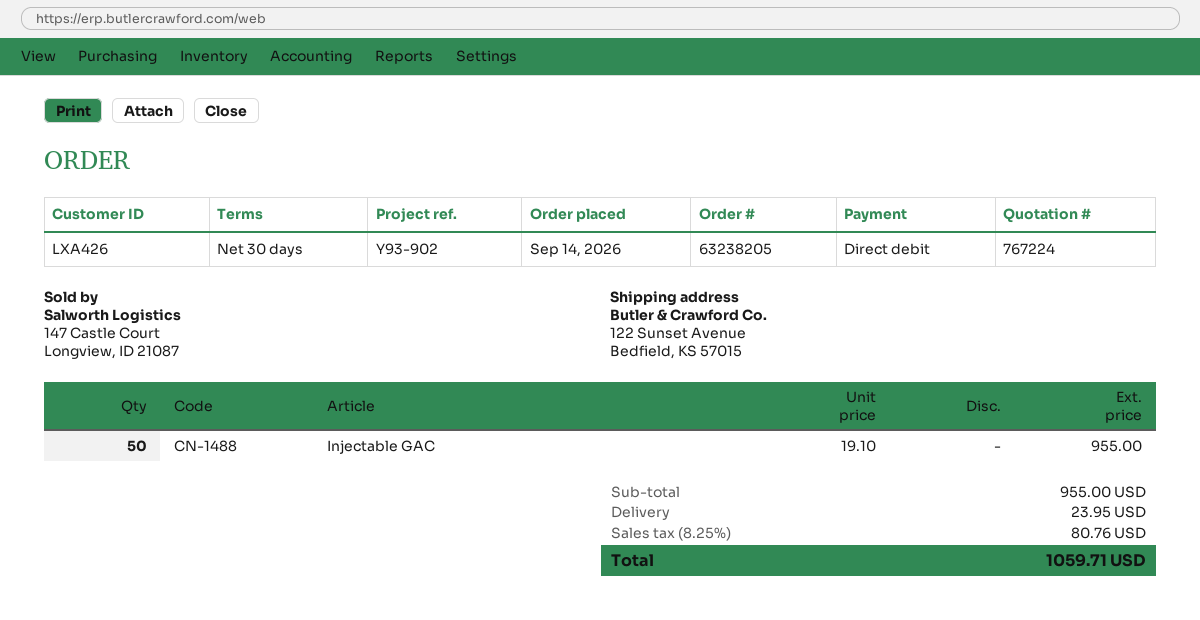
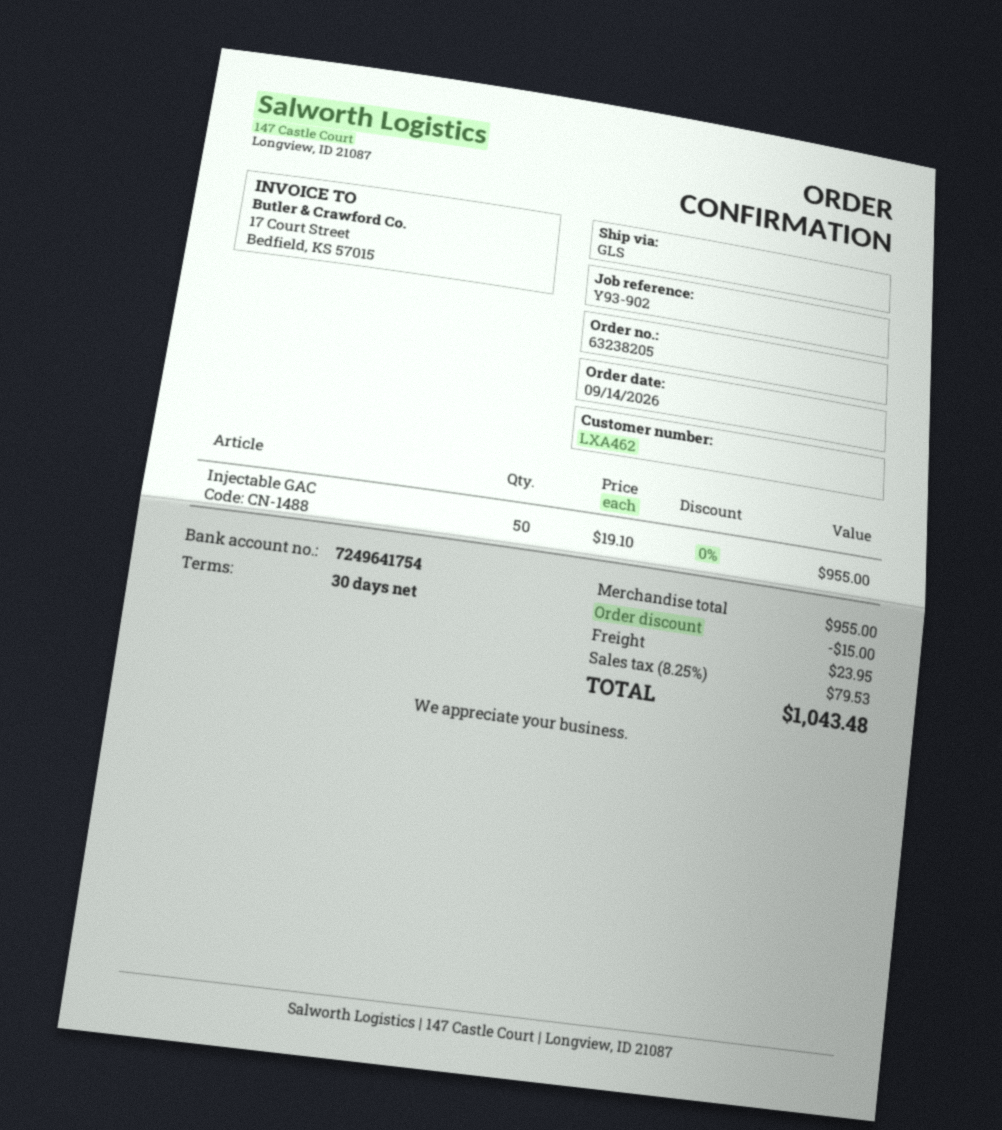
customer number: LXA426 -> LXA462
discount: none -> 15.00
tax: 8.25% = 80.76 -> 8.25% = 79.53
total: 1059.71 -> 1043.48

